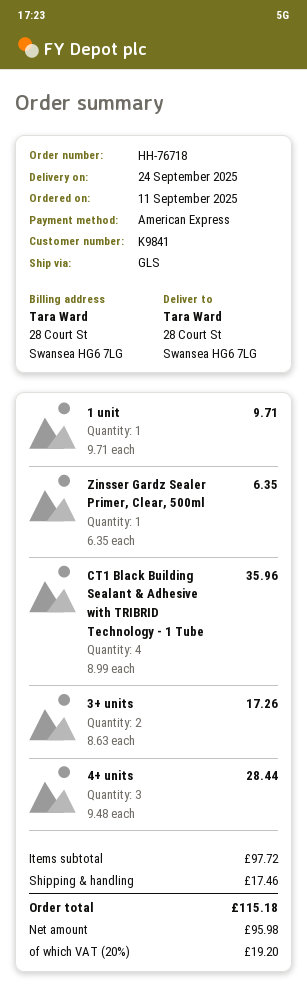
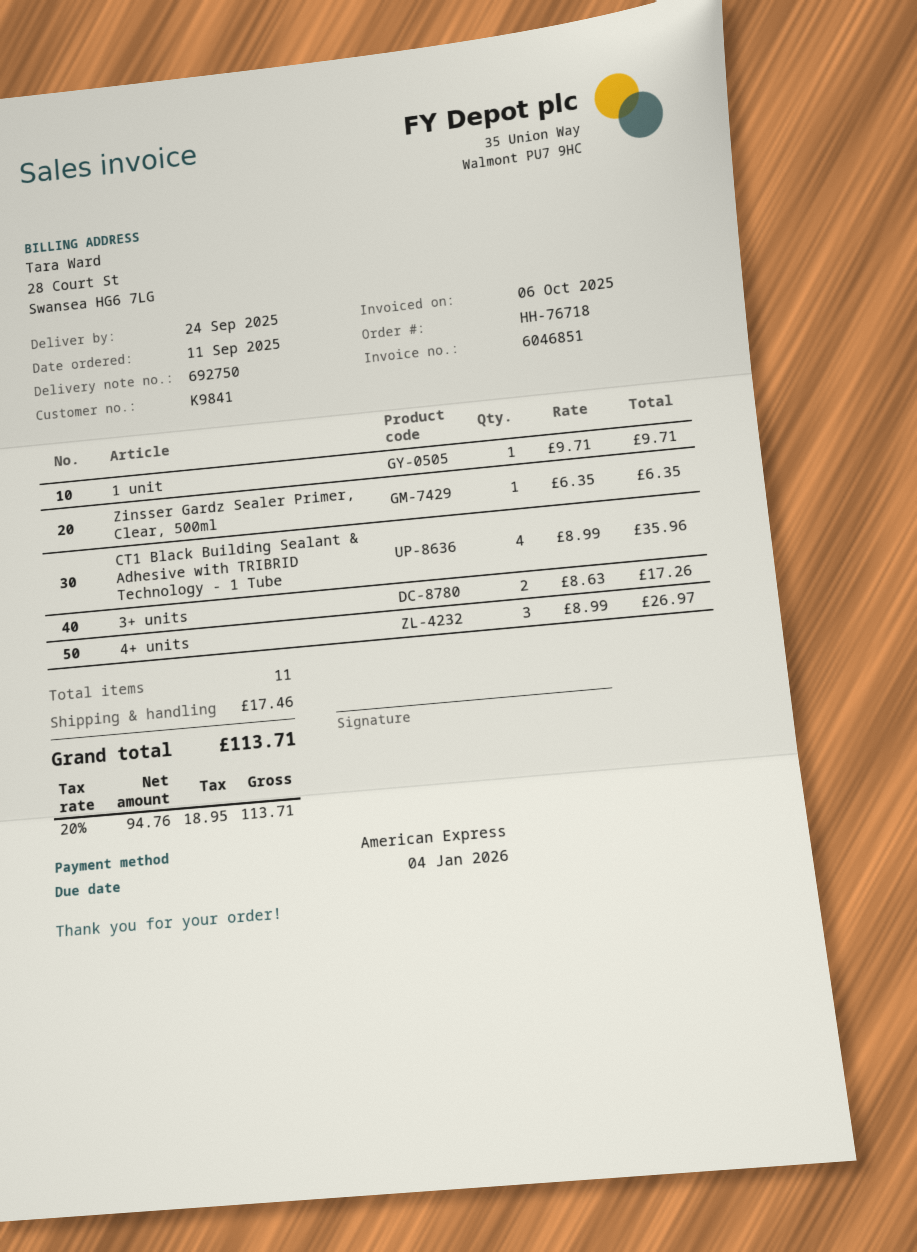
4+ units: 3 x 9.48 = 28.44 -> 3 x 8.99 = 26.97
net: 95.98 -> 94.76
tax: 20% = 19.20 -> 20% = 18.95
total: 115.18 -> 113.71

